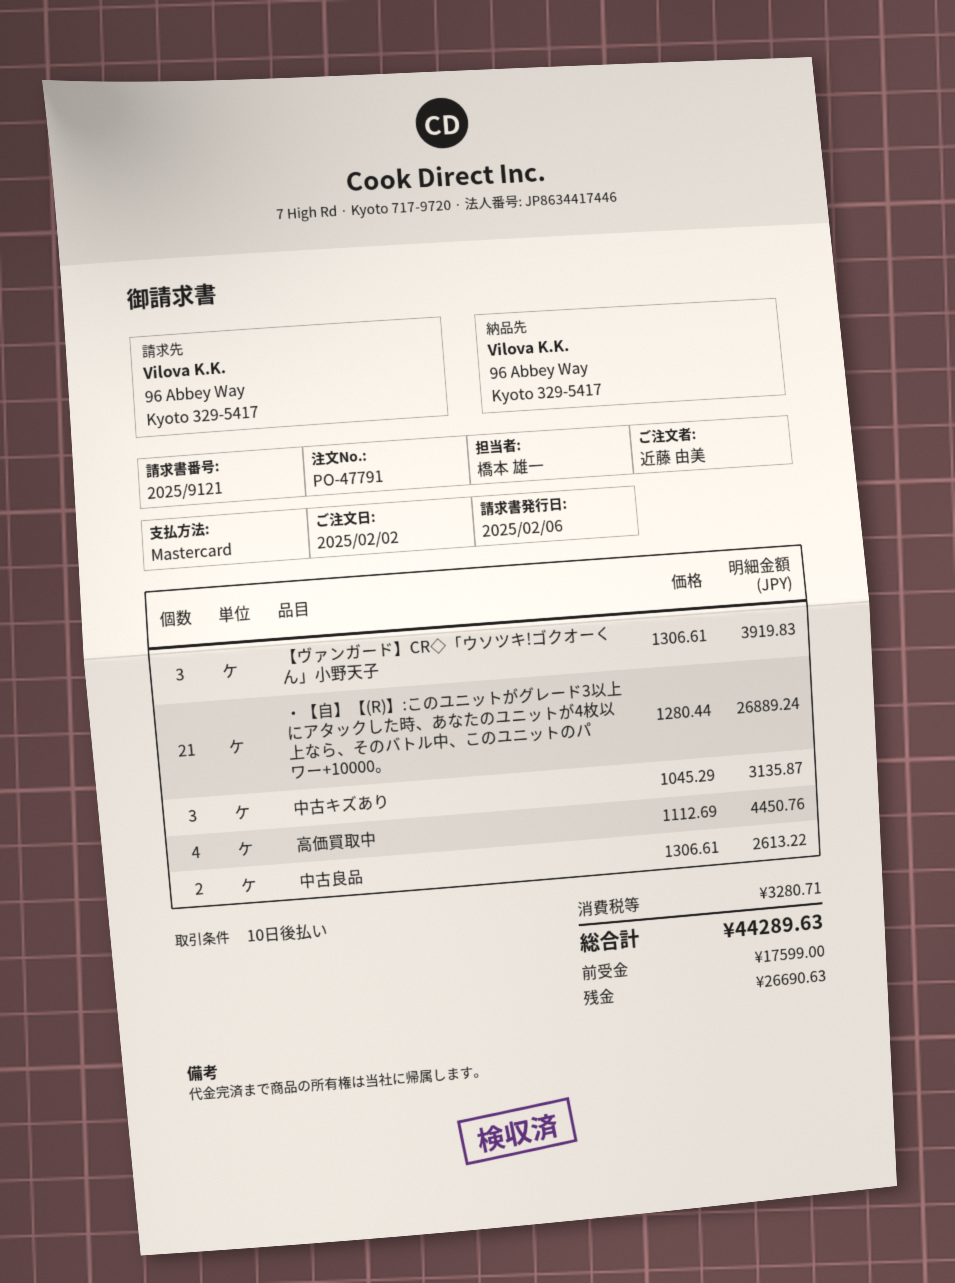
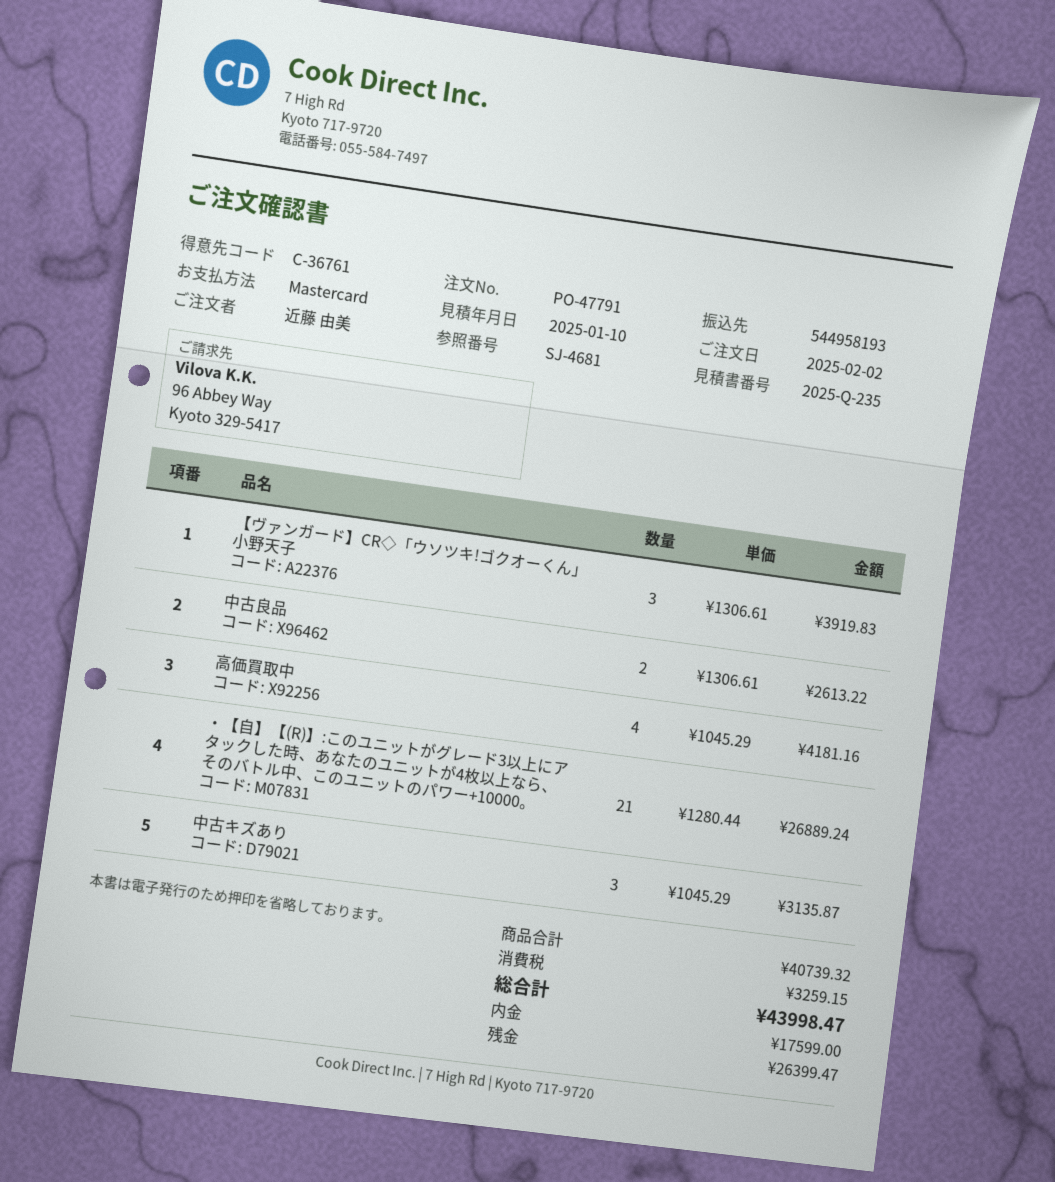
高価買取中: 4 x 1112.69 = 4450.76 -> 4 x 1045.29 = 4181.16
tax: 3280.71 -> 3259.15
total: 44289.63 -> 43998.47
balance: 26690.63 -> 26399.47

